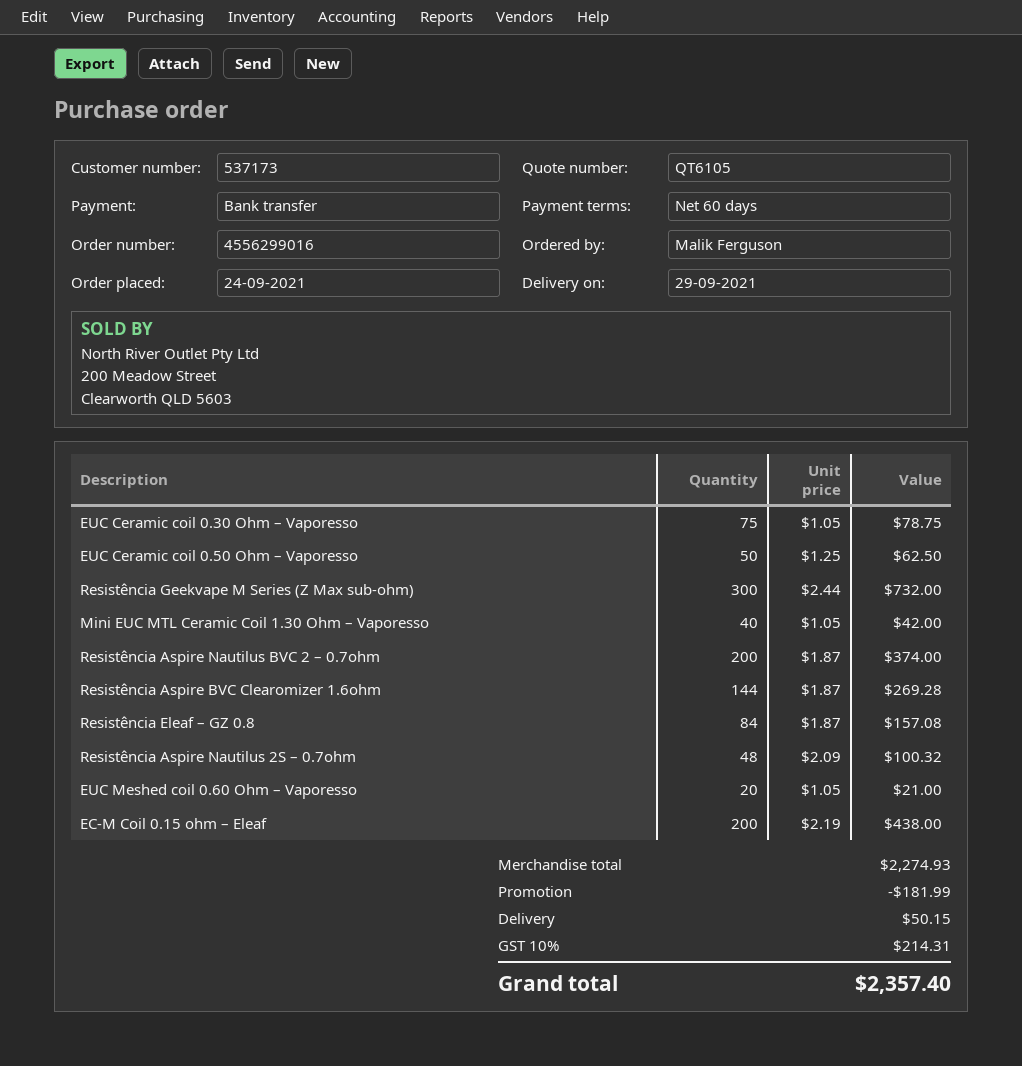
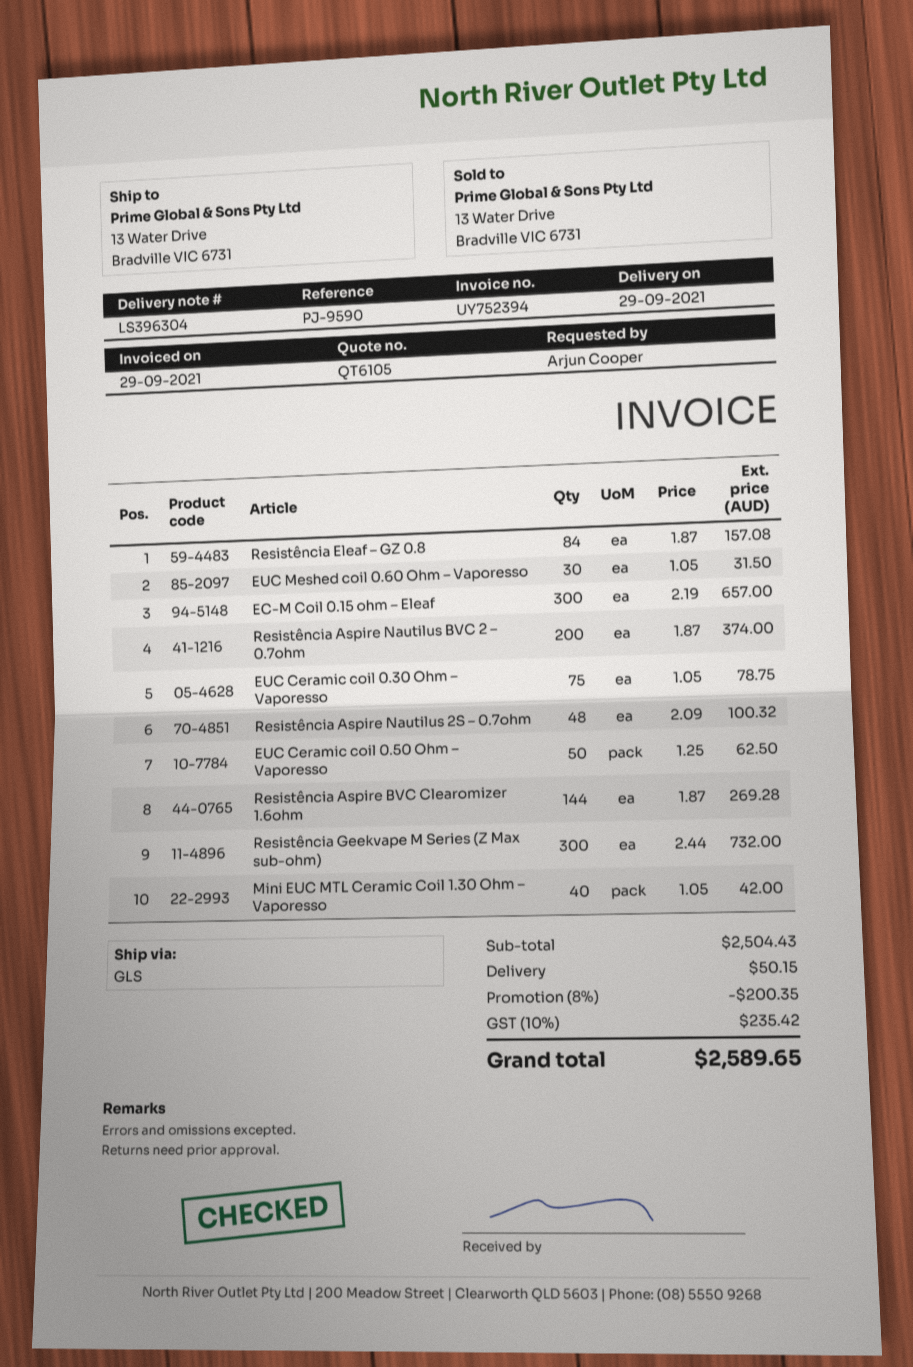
ordered by: Malik Ferguson -> Arjun Cooper
EUC Meshed coil 0.60 Ohm – Vaporesso: 20 x 1.05 = 21.00 -> 30 x 1.05 = 31.50
EC-M Coil 0.15 ohm – Eleaf: 200 x 2.19 = 438.00 -> 300 x 2.19 = 657.00
subtotal: 2274.93 -> 2504.43
discount: 181.99 -> 200.35
tax: 10% = 214.31 -> 10% = 235.42
total: 2357.40 -> 2589.65

